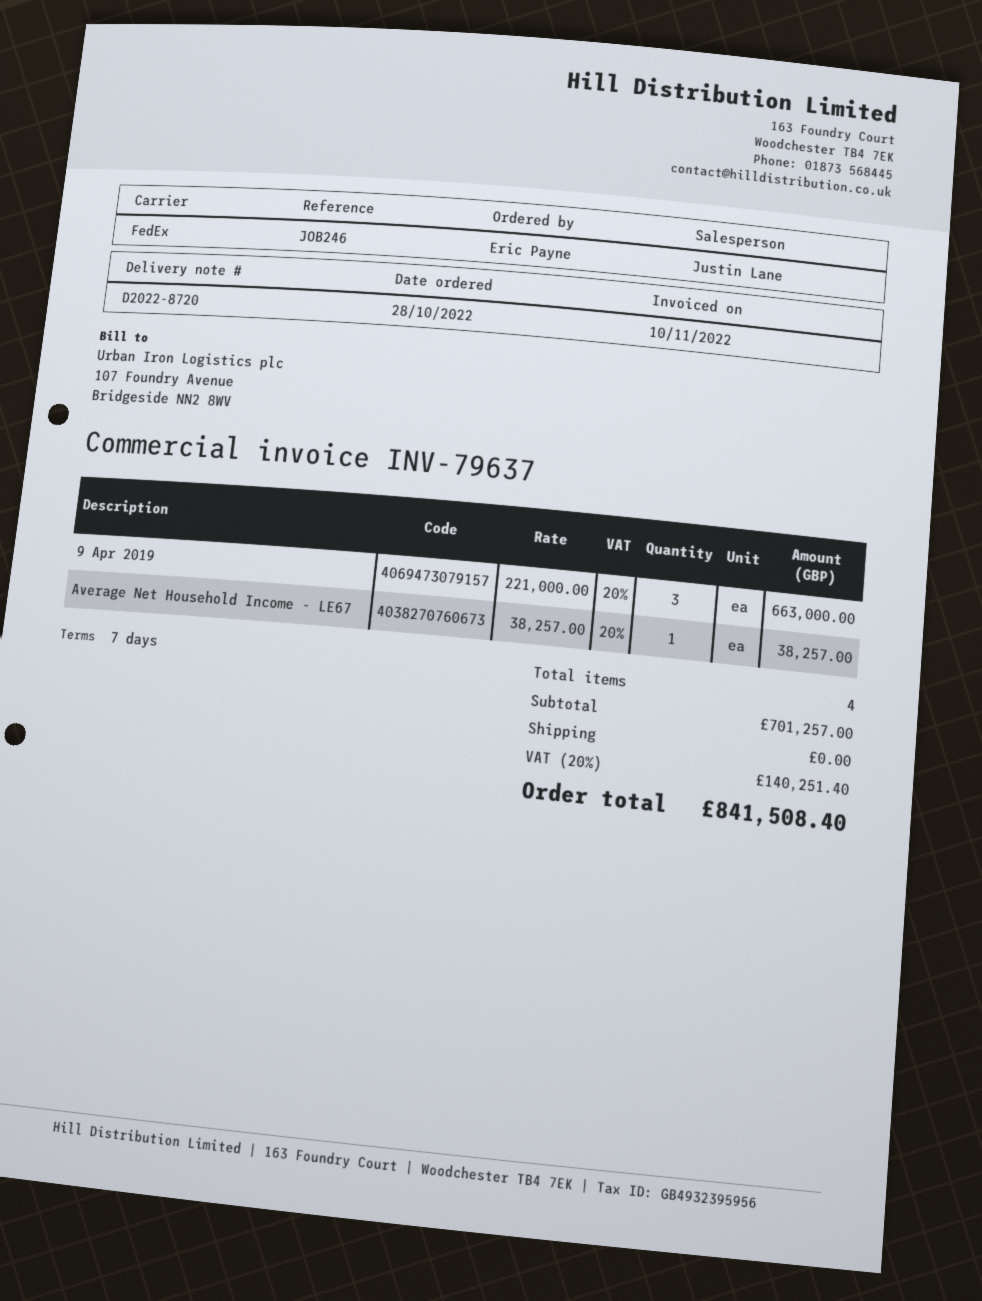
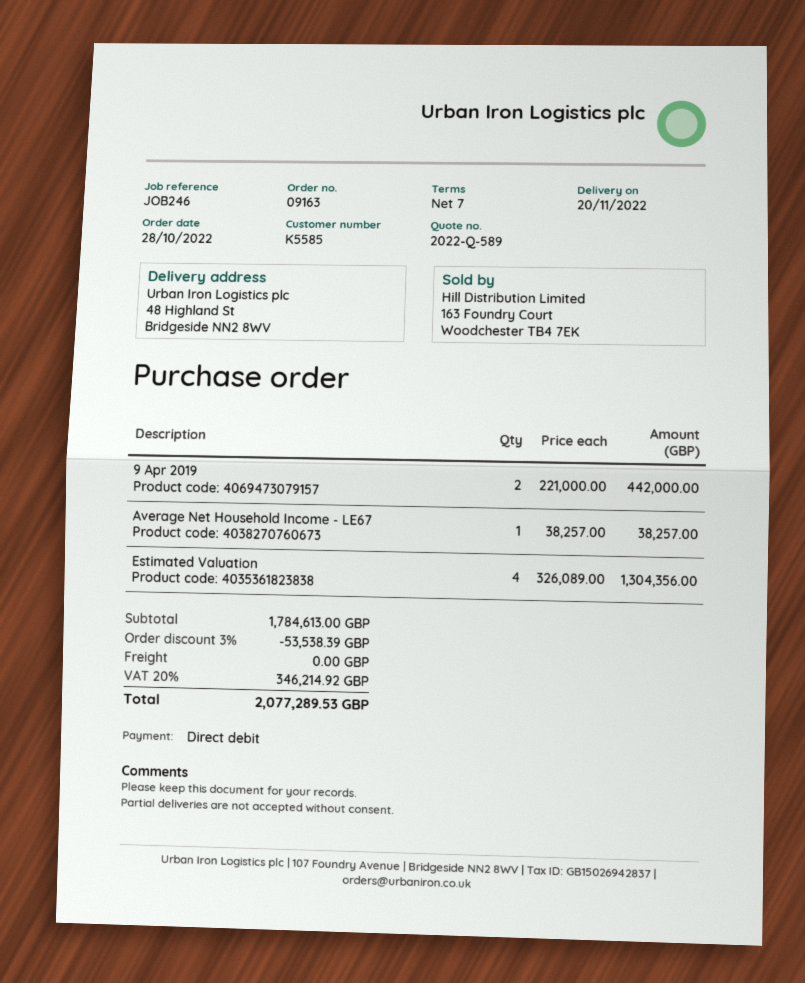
9 Apr 2019: 3 x 221000.00 = 663000.00 -> 2 x 221000.00 = 442000.00
Estimated Valuation: none -> 4 x 326089.00 = 1304356.00
subtotal: 701257.00 -> 1784613.00
discount: none -> 3% = 53538.39
tax: 20% = 140251.40 -> 20% = 346214.92
total: 841508.40 -> 2077289.53

